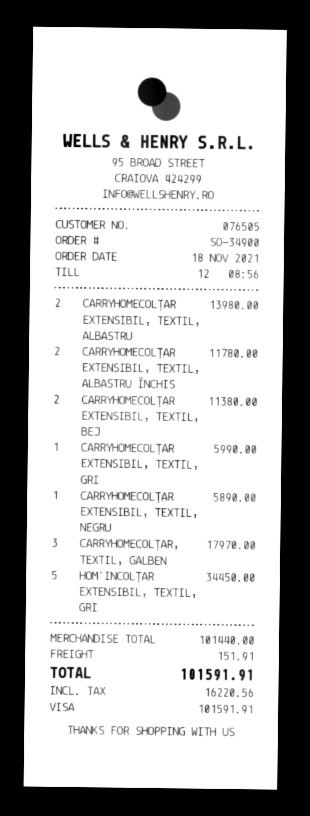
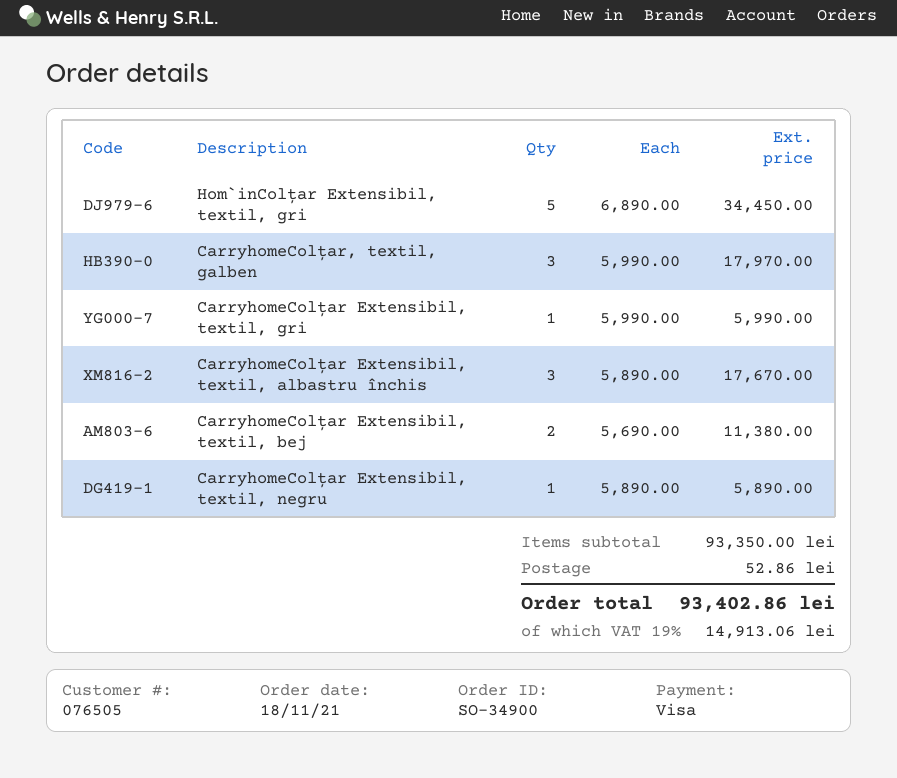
CARRYHOMECOLȚAR EXTENSIBIL, TEXTIL, ALBASTRU: 2 for 13980.00 -> none
CARRYHOMECOLȚAR EXTENSIBIL, TEXTIL, ALBASTRU ÎNCHIS: 2 for 11780.00 -> 3 for 17670.00
subtotal: 101440.00 -> 93350.00
shipping: 151.91 -> 52.86
tax: 16220.56 -> 14913.06
total: 101591.91 -> 93402.86

